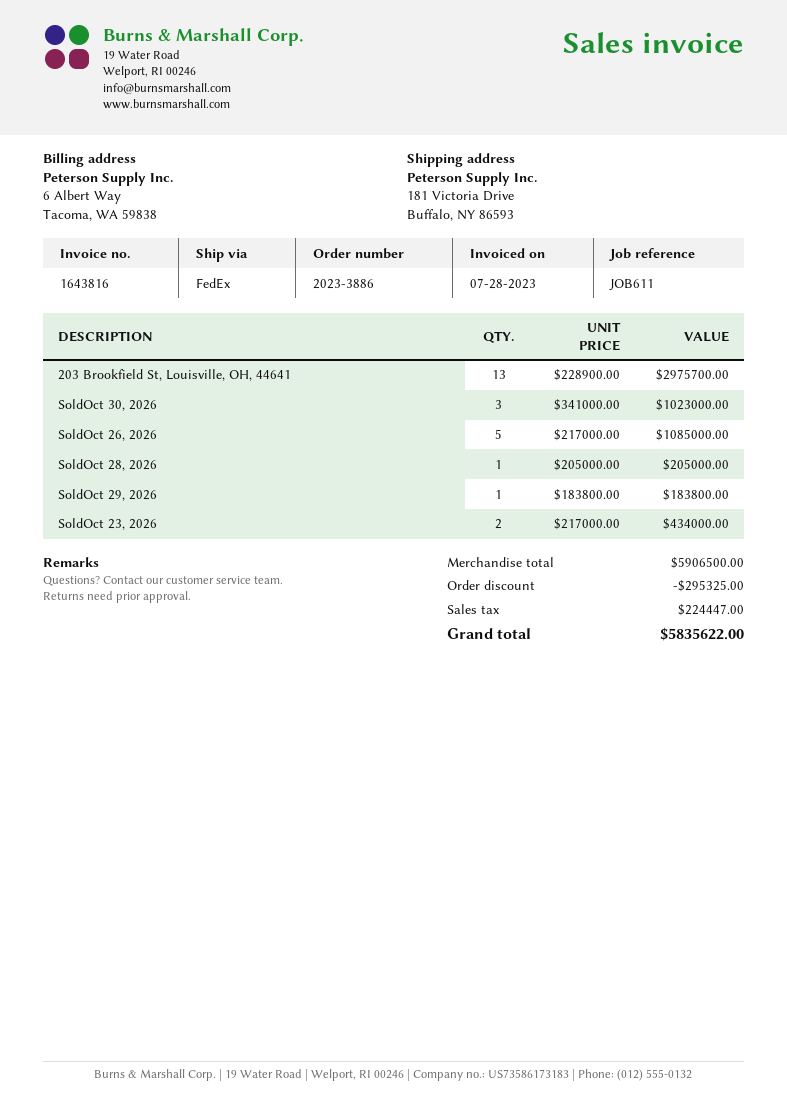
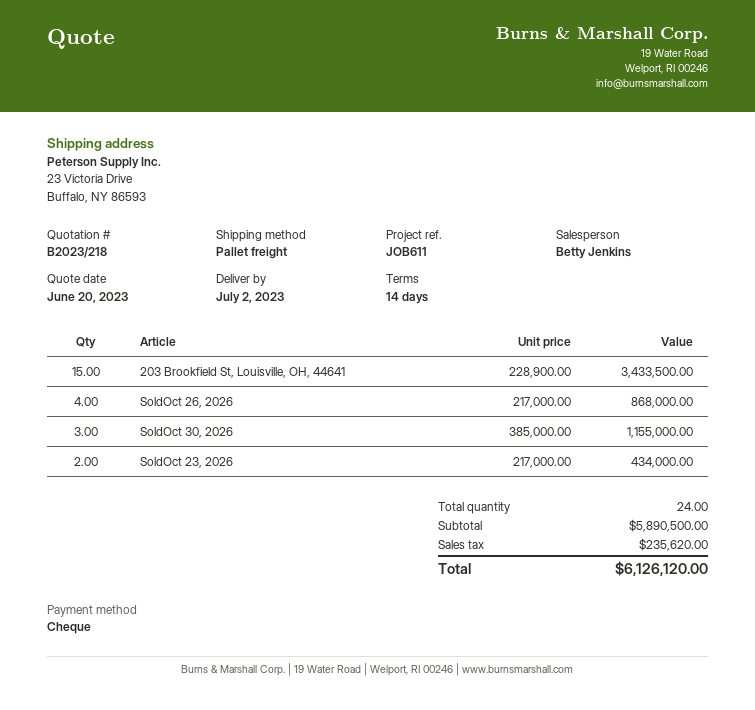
shipping method: FedEx -> pallet freight
ship to: 181 Victoria Drive, Buffalo, NY 86593 -> 23 Victoria Drive, Buffalo, NY 86593
203 Brookfield St, Louisville, OH, 44641: 13 x 228900.00 = 2975700.00 -> 15 x 228900.00 = 3433500.00
SoldOct 30, 2026: 3 x 341000.00 = 1023000.00 -> 3 x 385000.00 = 1155000.00
SoldOct 26, 2026: 5 x 217000.00 = 1085000.00 -> 4 x 217000.00 = 868000.00
SoldOct 28, 2026: 1 x 205000.00 = 205000.00 -> none
SoldOct 29, 2026: 1 x 183800.00 = 183800.00 -> none
subtotal: 5906500.00 -> 5890500.00
discount: 295325.00 -> none
tax: 224447.00 -> 235620.00
total: 5835622.00 -> 6126120.00

